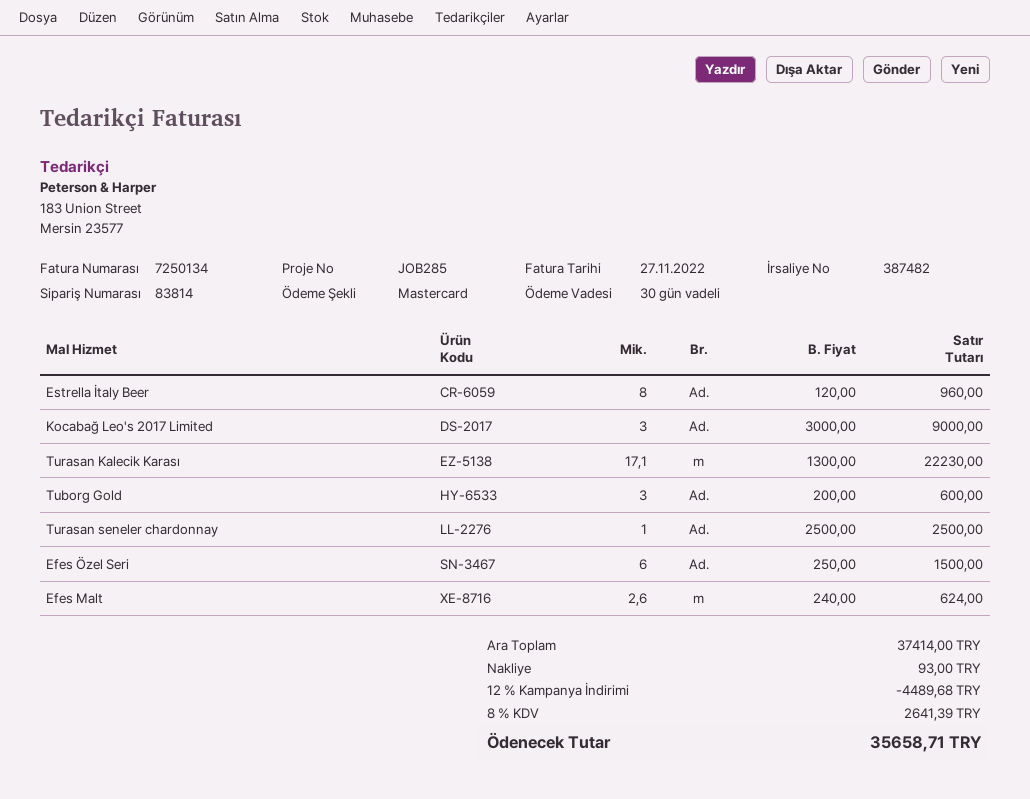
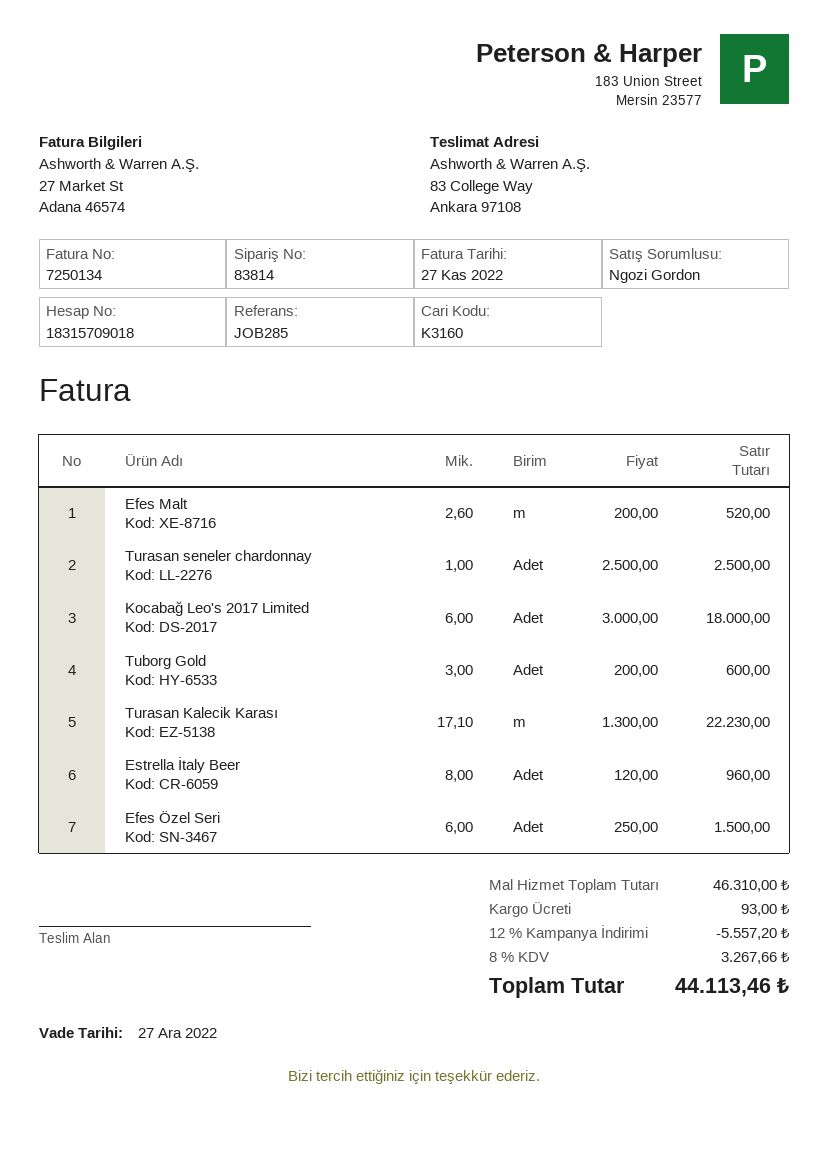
Kocabağ Leo's 2017 Limited: 3 x 3000.00 = 9000.00 -> 6 x 3000.00 = 18000.00
Efes Malt: 2.6 x 240.00 = 624.00 -> 2.6 x 200.00 = 520.00
subtotal: 37414.00 -> 46310.00
discount: 12% = 4489.68 -> 12% = 5557.20
tax: 8% = 2641.39 -> 8% = 3267.66
total: 35658.71 -> 44113.46

